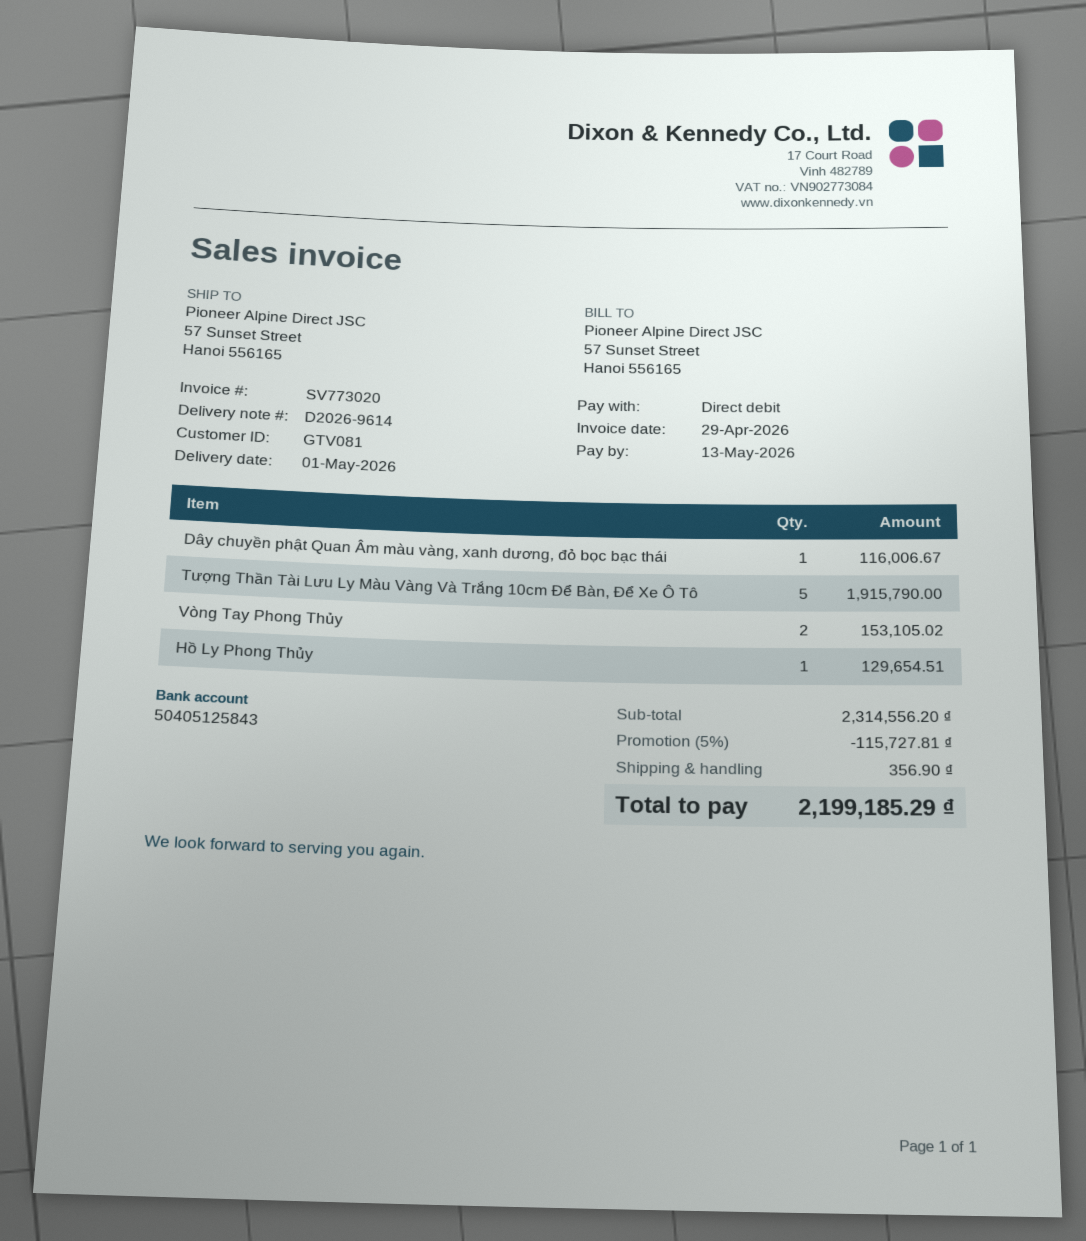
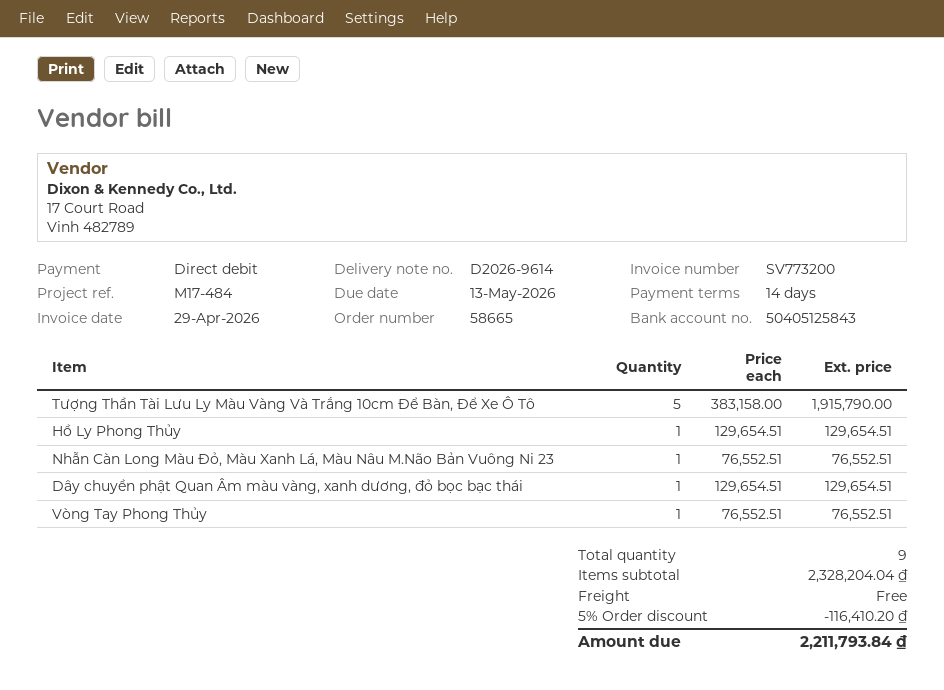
invoice number: SV773020 -> SV773200
Dây chuyền phật Quan Âm màu vàng, xanh dương, đỏ bọc bạc thái: 1 for 116006.67 -> 1 for 129654.51
Vòng Tay Phong Thủy: 2 for 153105.02 -> 1 for 76552.51
Nhẫn Càn Long Màu Đỏ, Màu Xanh Lá, Màu Nâu M.Não Bản Vuông Ni 23: none -> 1 for 76552.51
subtotal: 2314556.20 -> 2328204.04
discount: 5% = 115727.81 -> 5% = 116410.20
shipping: 356.90 -> 0.00
total: 2199185.29 -> 2211793.84

